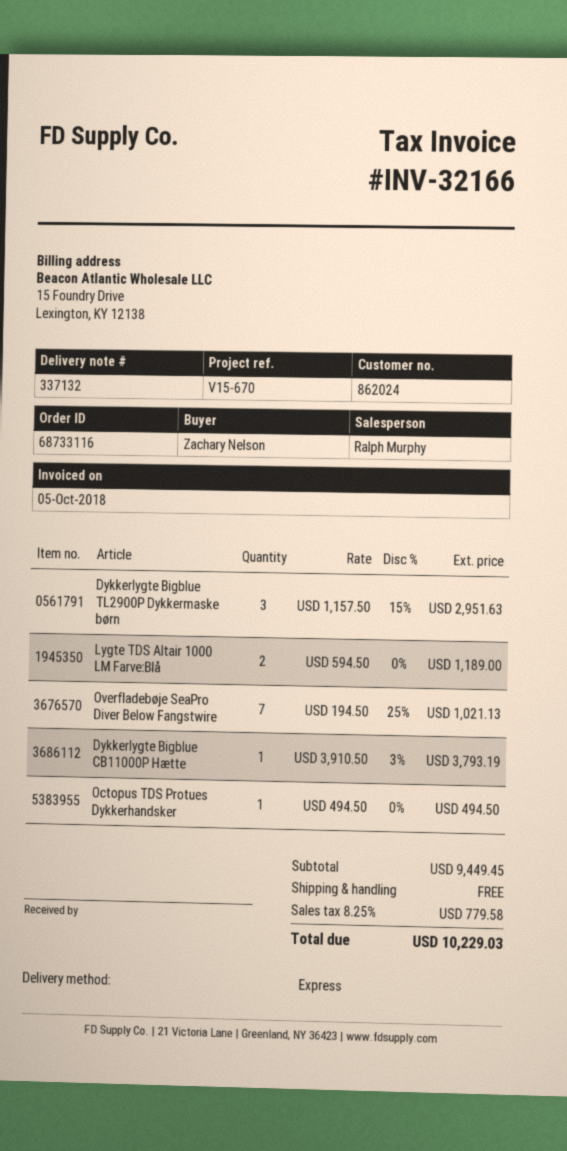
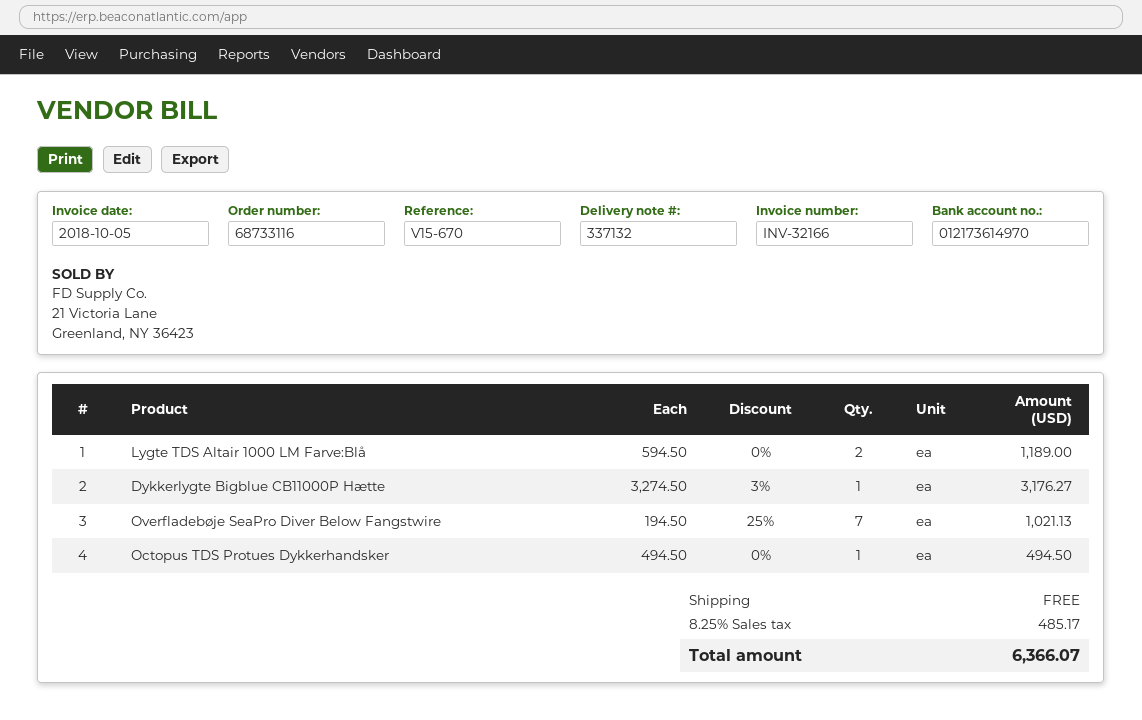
Dykkerlygte Bigblue TL2900P Dykkermaske børn: 3 x 1157.50 - 15% = 2951.63 -> none
Dykkerlygte Bigblue CB11000P Hætte: 1 x 3910.50 - 3% = 3793.19 -> 1 x 3274.50 - 3% = 3176.27
tax: 8.25% = 779.58 -> 8.25% = 485.17
total: 10229.03 -> 6366.07

